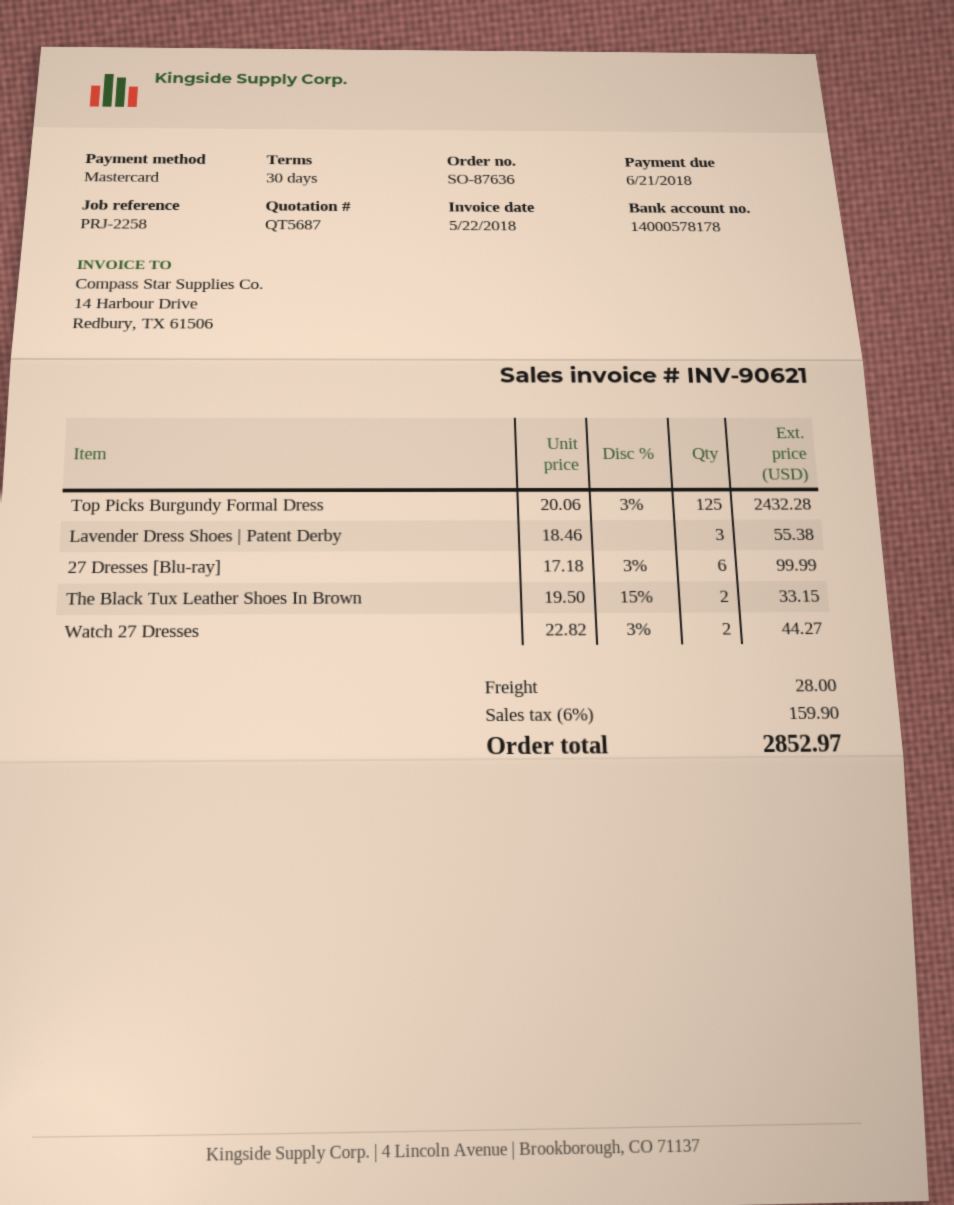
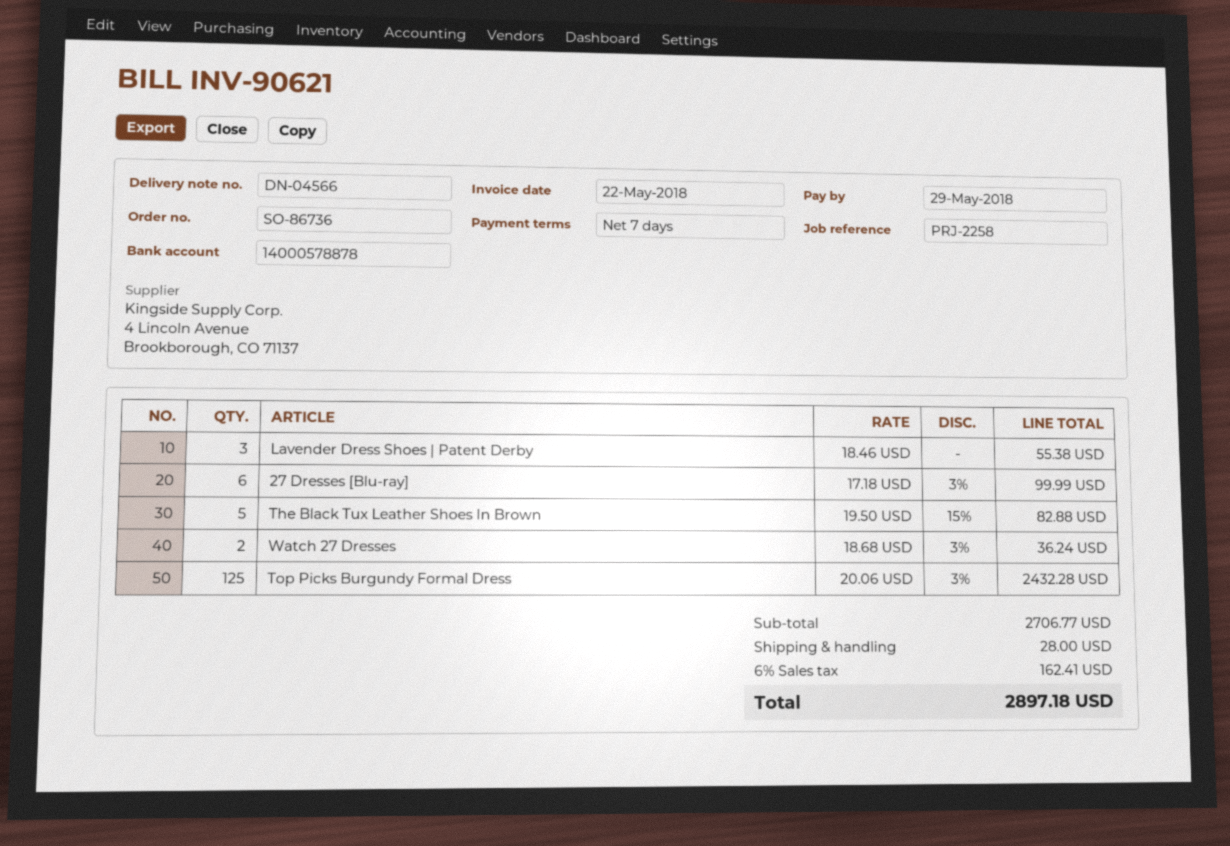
order number: SO-87636 -> SO-86736
payment terms: 30 days -> 7 days
due date: 2018-06-21 -> 2018-05-29
bank account: 14000578178 -> 14000578878
The Black Tux Leather Shoes In Brown: 2 x 19.50 - 15% = 33.15 -> 5 x 19.50 - 15% = 82.88
Watch 27 Dresses: 2 x 22.82 - 3% = 44.27 -> 2 x 18.68 - 3% = 36.24
tax: 6% = 159.90 -> 6% = 162.41
total: 2852.97 -> 2897.18

